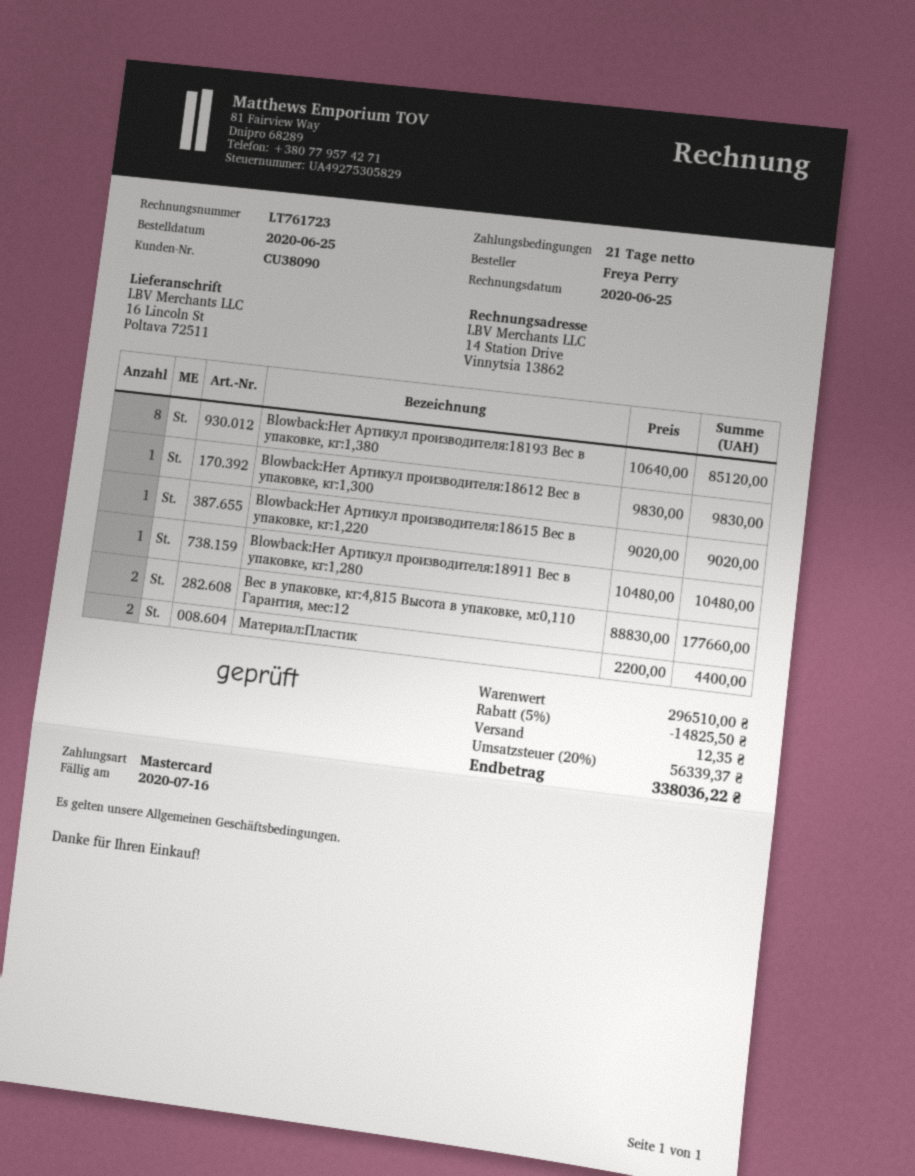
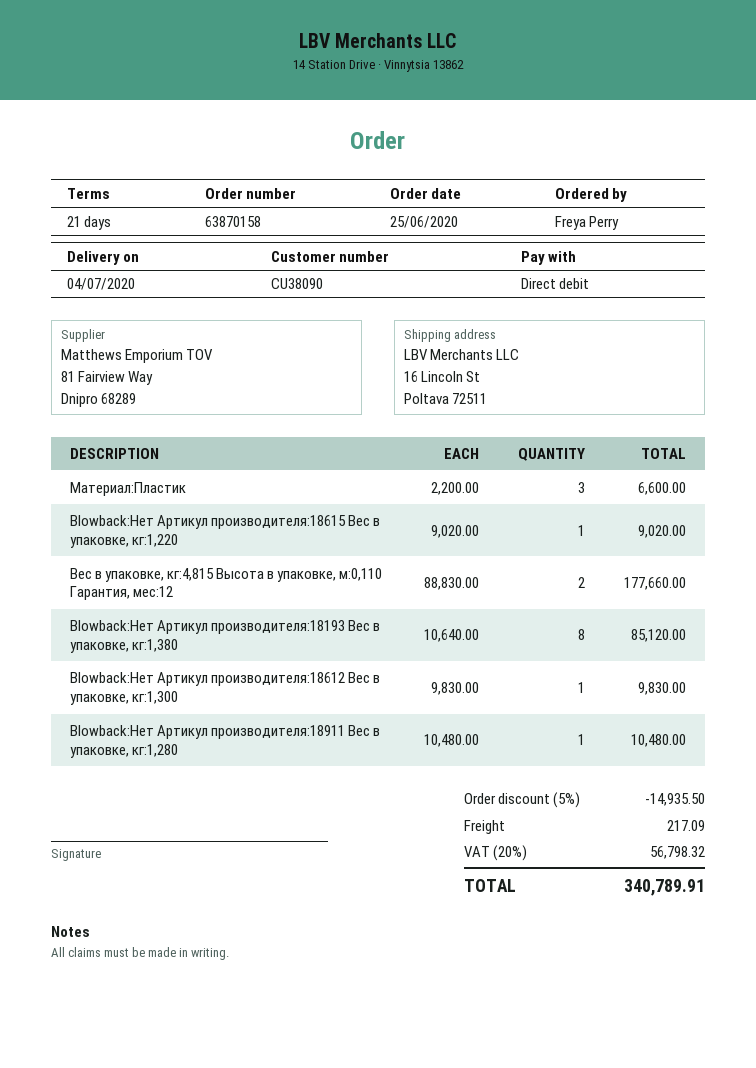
payment method: Mastercard -> direct debit
Материал:Пластик: 2 x 2200.00 = 4400.00 -> 3 x 2200.00 = 6600.00
discount: 5% = 14825.50 -> 5% = 14935.50
shipping: 12.35 -> 217.09
tax: 20% = 56339.37 -> 20% = 56798.32
total: 338036.22 -> 340789.91

